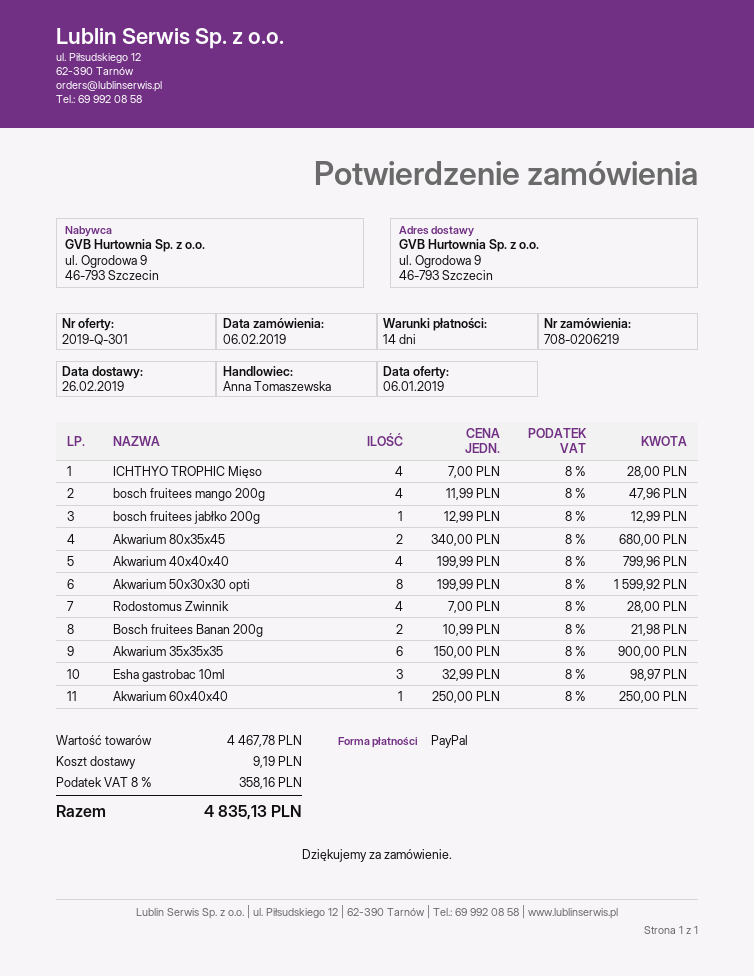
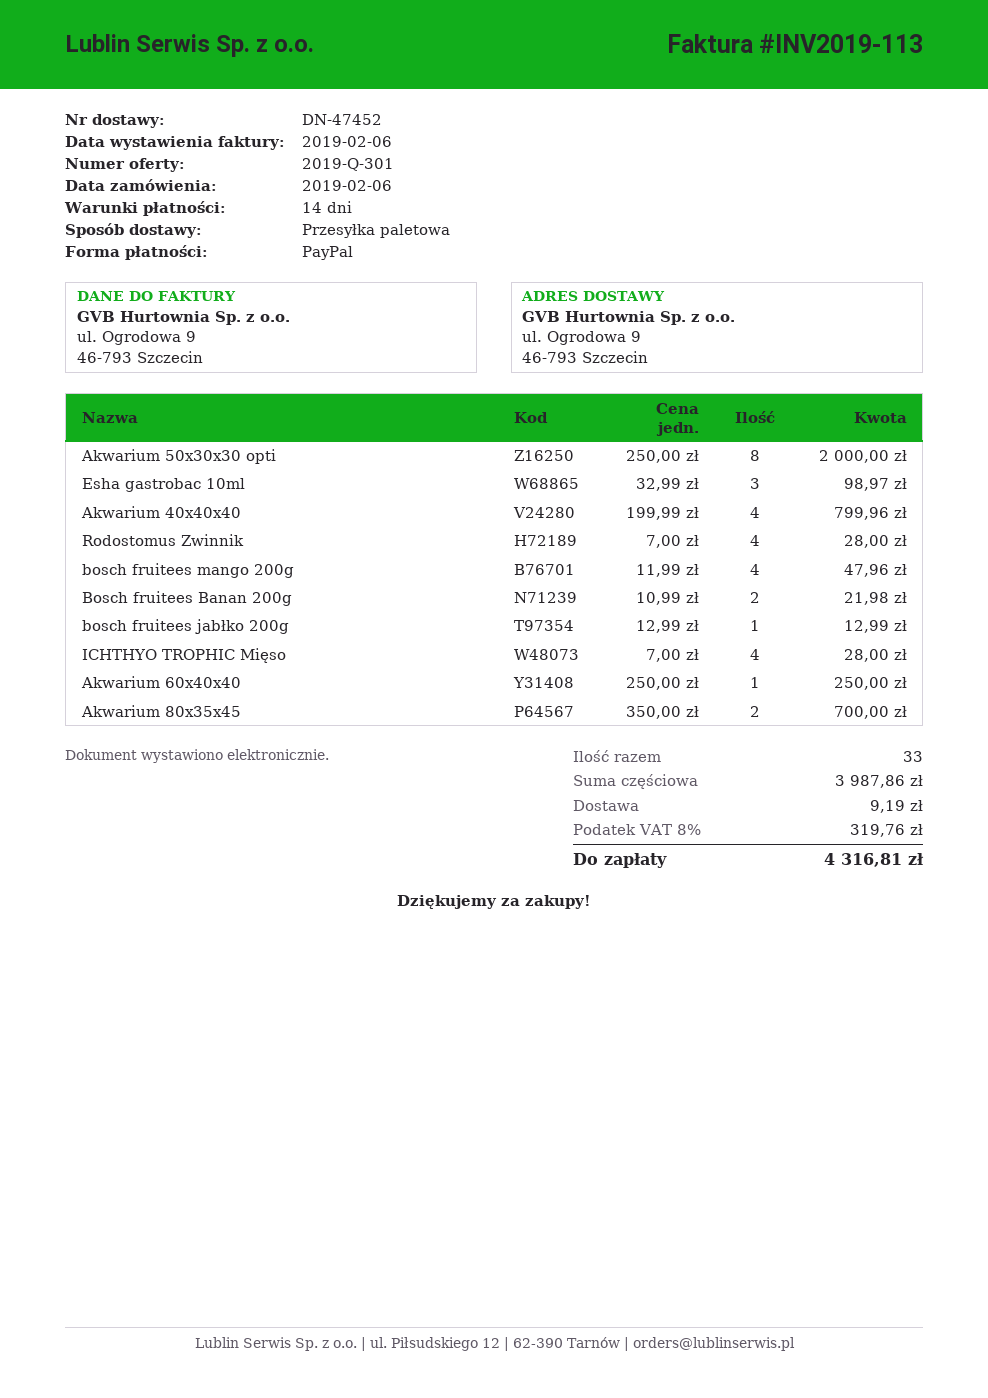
Akwarium 80x35x45: 2 x 340.00 = 680.00 -> 2 x 350.00 = 700.00
Akwarium 50x30x30 opti: 8 x 199.99 = 1599.92 -> 8 x 250.00 = 2000.00
Akwarium 35x35x35: 6 x 150.00 = 900.00 -> none
subtotal: 4467.78 -> 3987.86
tax: 8% = 358.16 -> 8% = 319.76
total: 4835.13 -> 4316.81

